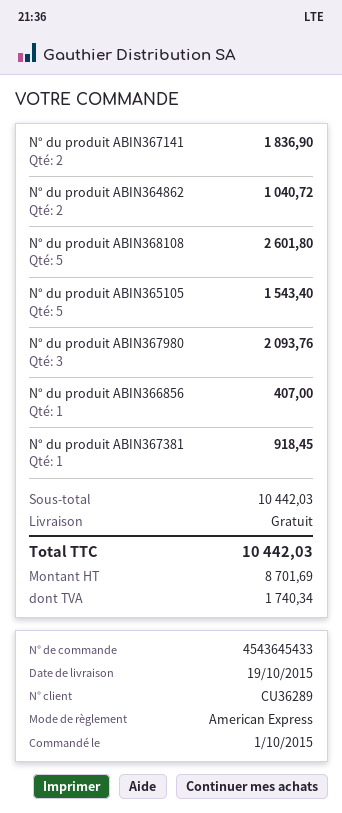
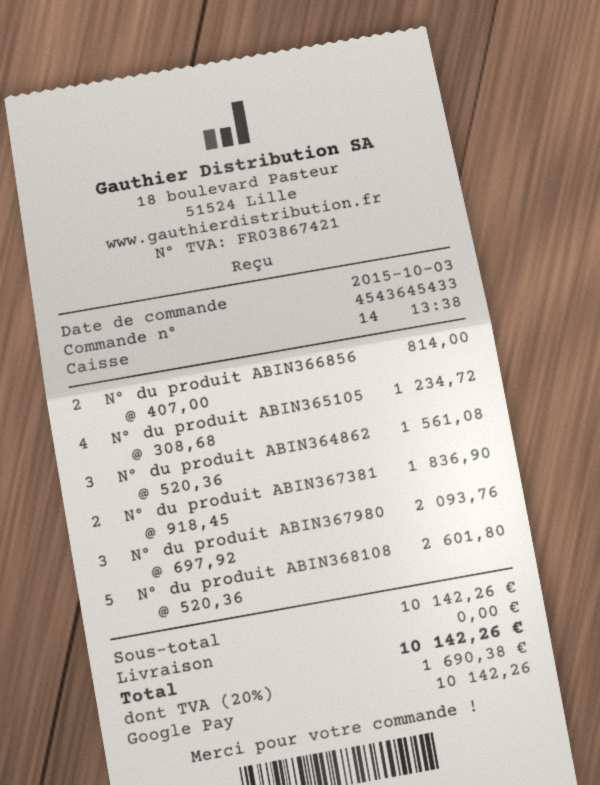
order date: 2015-10-01 -> 2015-10-03
payment method: American Express -> Google Pay
N° du produit ABIN367141: 2 for 1836.90 -> none
N° du produit ABIN364862: 2 for 1040.72 -> 3 for 1561.08
N° du produit ABIN365105: 5 for 1543.40 -> 4 for 1234.72
N° du produit ABIN366856: 1 for 407.00 -> 2 for 814.00
N° du produit ABIN367381: 1 for 918.45 -> 2 for 1836.90
subtotal: 10442.03 -> 10142.26
tax: 1740.34 -> 1690.38
total: 10442.03 -> 10142.26

